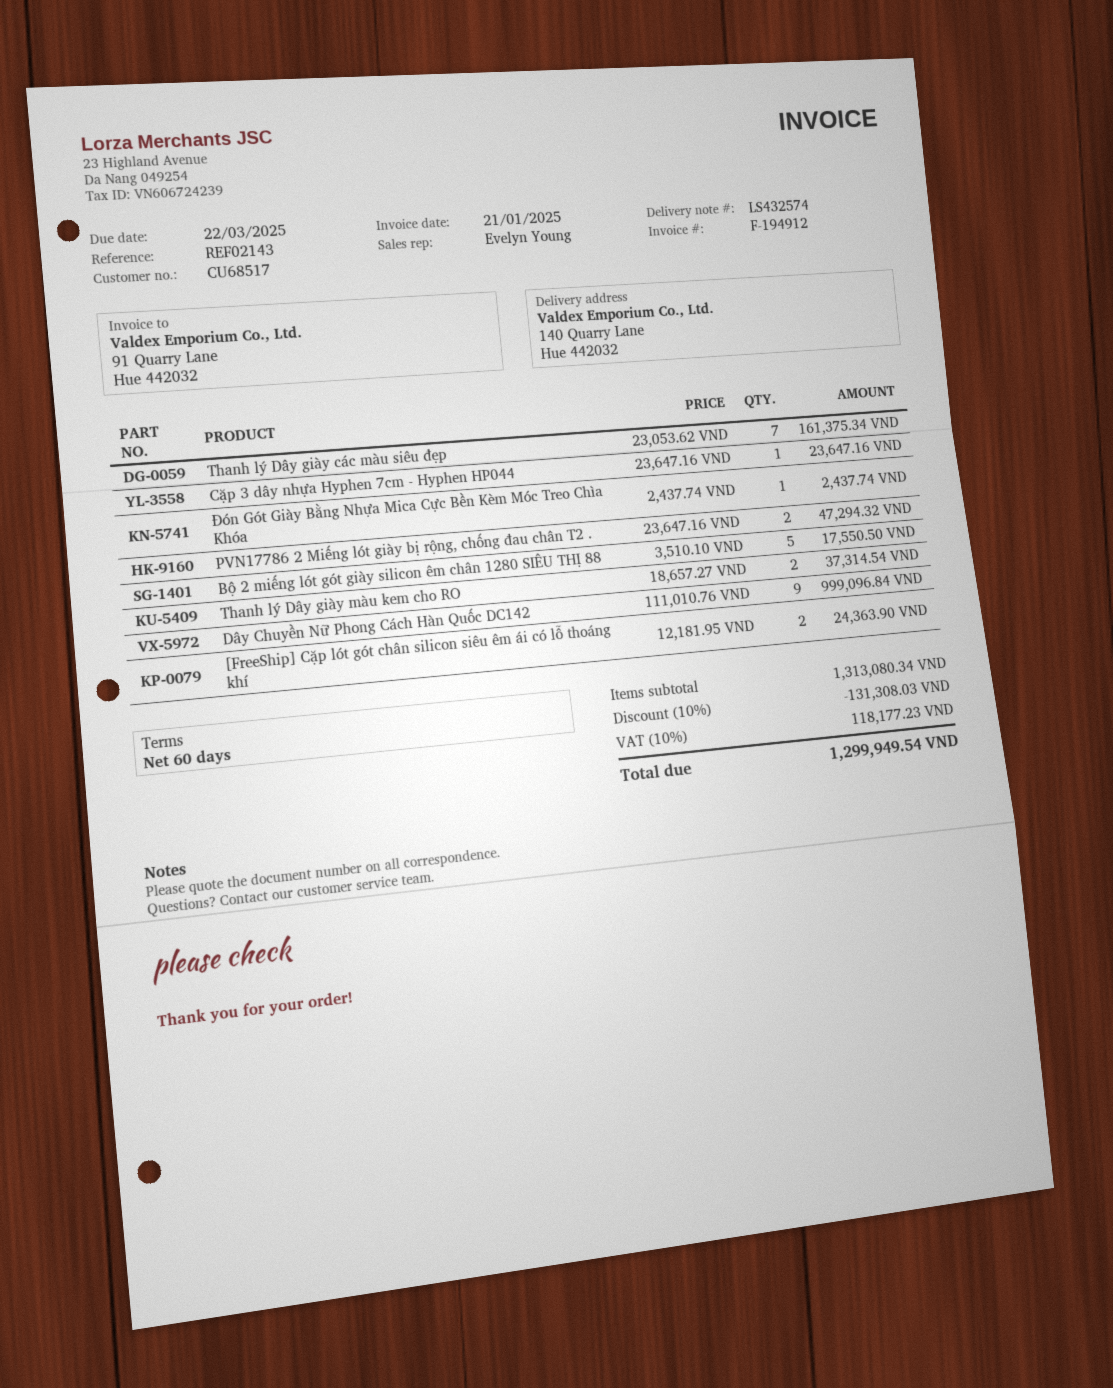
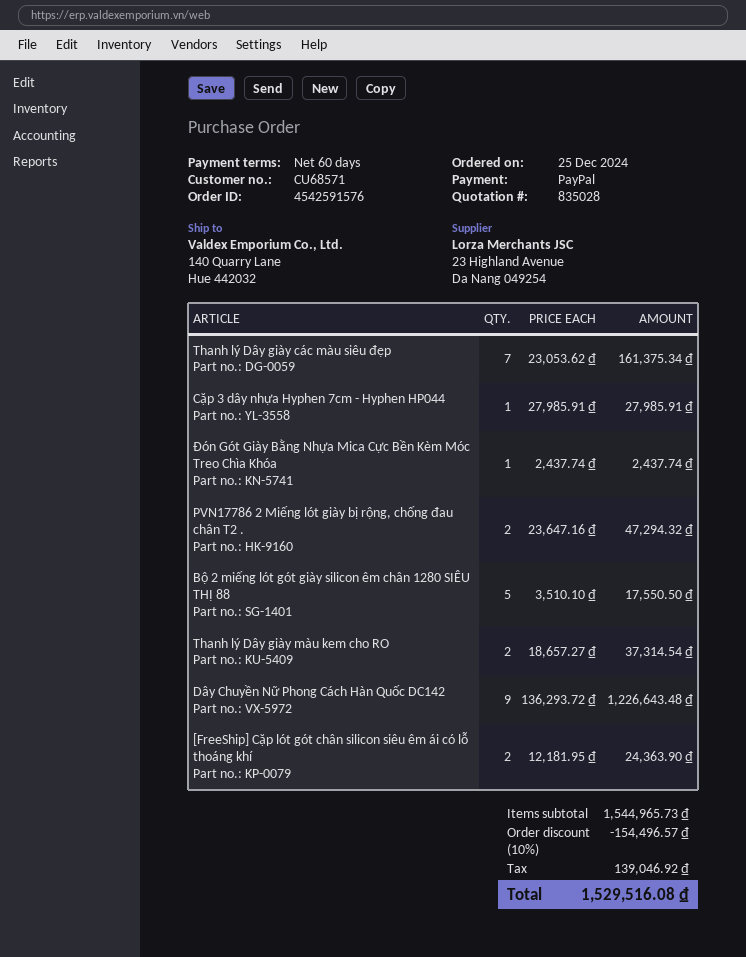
customer number: CU68517 -> CU68571
Cặp 3 dây nhựa Hyphen 7cm - Hyphen HP044: 1 x 23647.16 = 23647.16 -> 1 x 27985.91 = 27985.91
Dây Chuyền Nữ Phong Cách Hàn Quốc DC142: 9 x 111010.76 = 999096.84 -> 9 x 136293.72 = 1226643.48
subtotal: 1313080.34 -> 1544965.73
discount: 10% = 131308.03 -> 10% = 154496.57
tax: 118177.23 -> 139046.92
total: 1299949.54 -> 1529516.08

